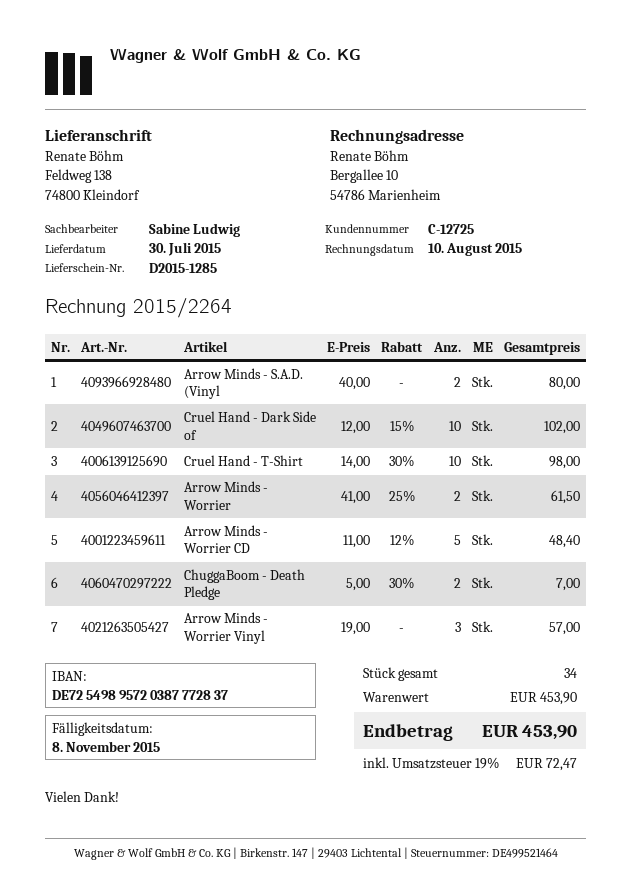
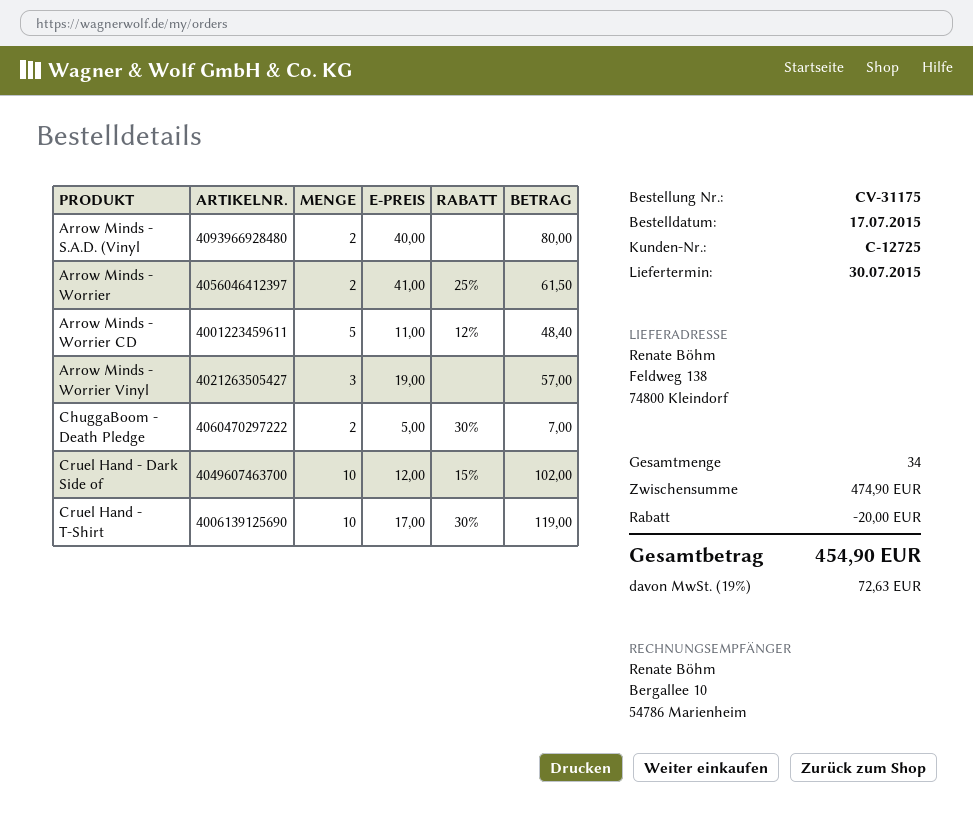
Cruel Hand - T-Shirt: 10 x 14.00 - 30% = 98.00 -> 10 x 17.00 - 30% = 119.00
subtotal: 453.90 -> 474.90
discount: none -> 20.00
tax: 19% = 72.47 -> 19% = 72.63
total: 453.90 -> 454.90

